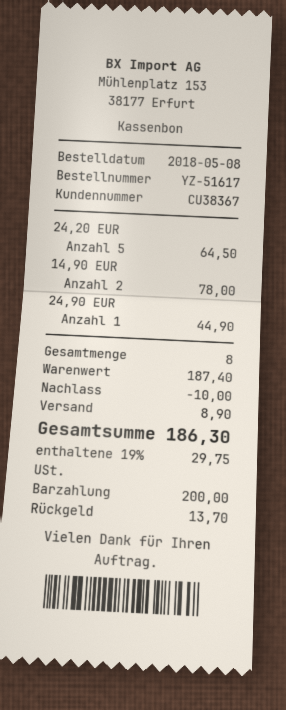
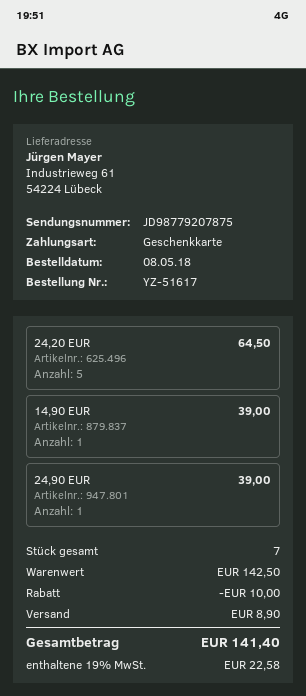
payment method: cash -> gift card
14,90 EUR: 2 for 78.00 -> 1 for 39.00
24,90 EUR: 1 for 44.90 -> 1 for 39.00
total quantity: 8 -> 7
subtotal: 187.40 -> 142.50
tax: 19% = 29.75 -> 19% = 22.58
total: 186.30 -> 141.40

